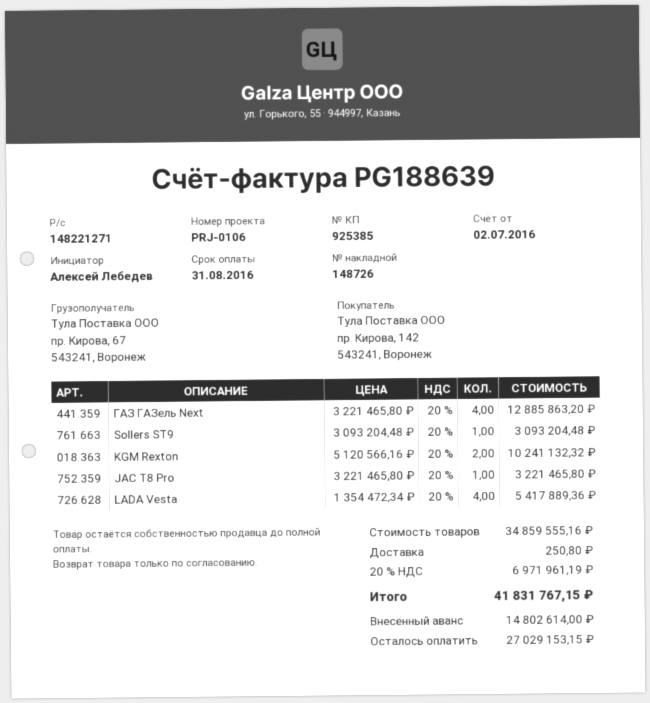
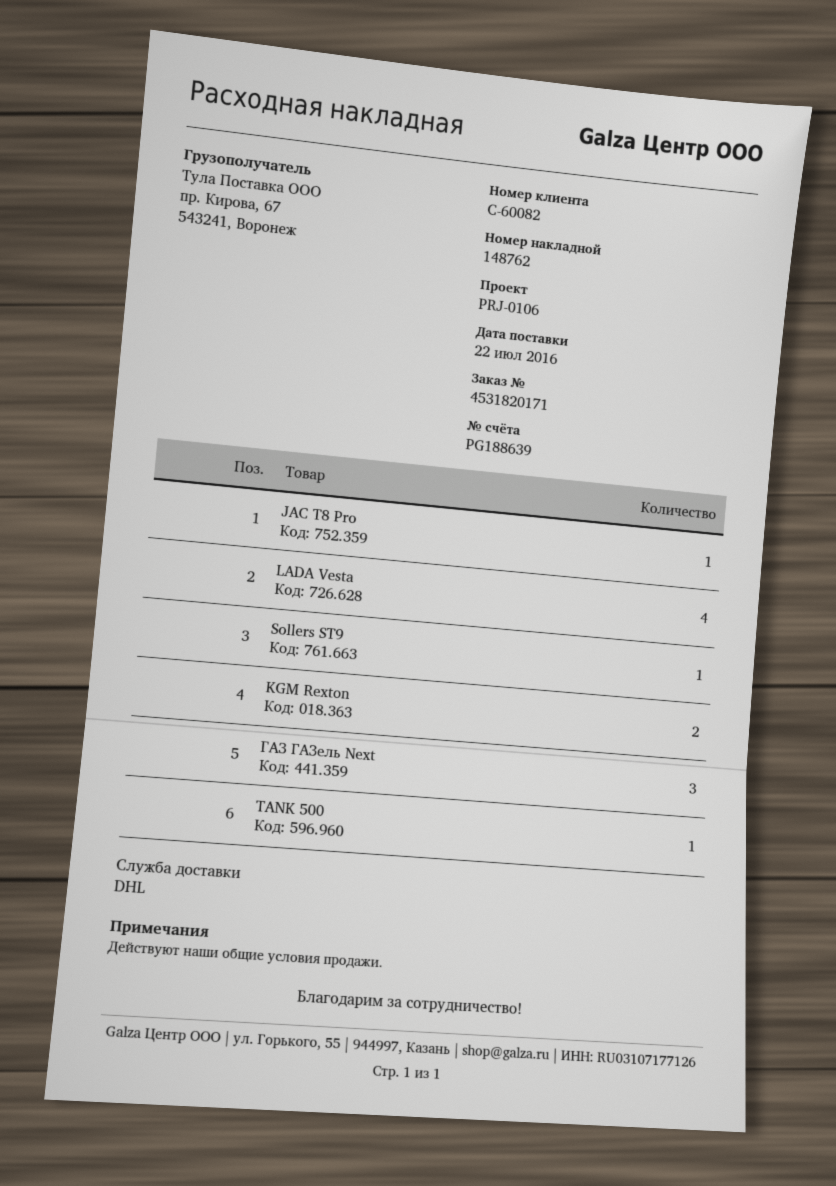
delivery note number: 148726 -> 148762
ГАЗ ГАЗель Next: 4 -> 3
TANK 500: none -> 1

